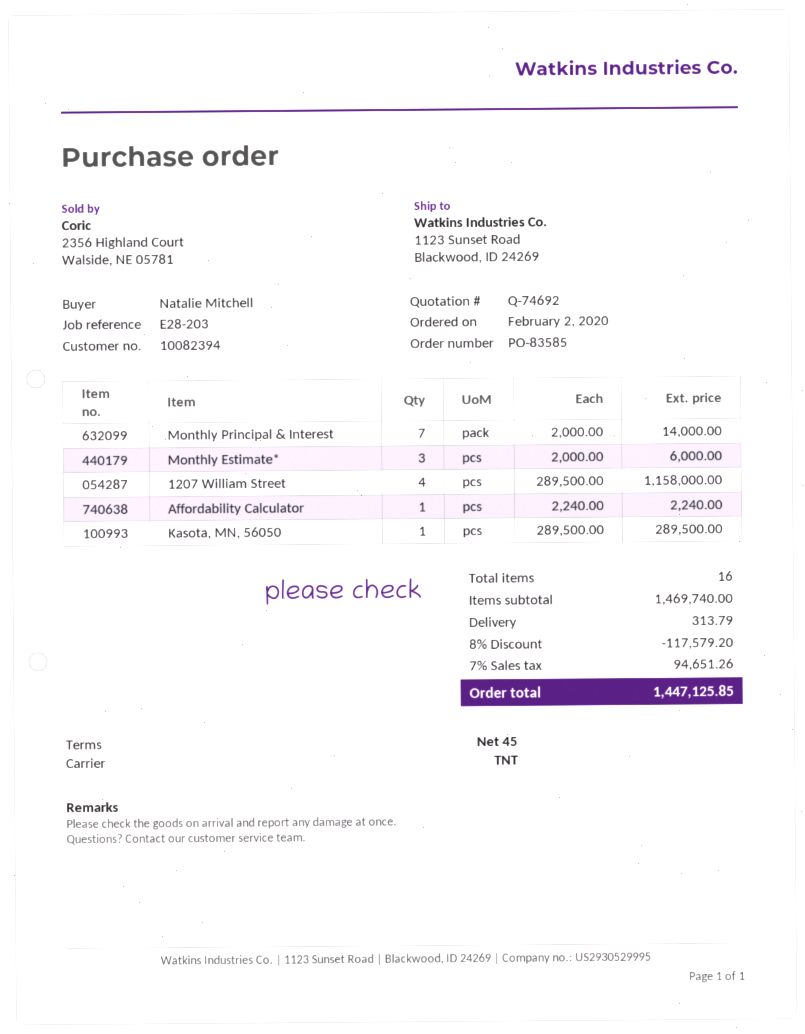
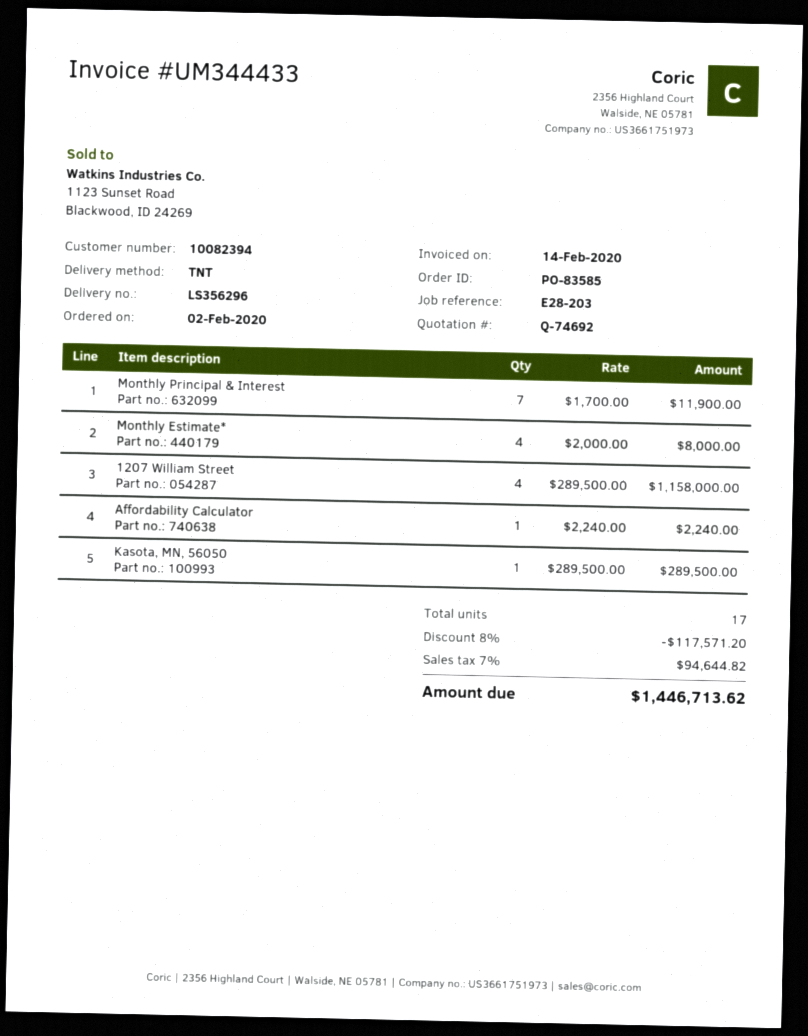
Monthly Principal & Interest: 7 x 2000.00 = 14000.00 -> 7 x 1700.00 = 11900.00
Monthly Estimate*: 3 x 2000.00 = 6000.00 -> 4 x 2000.00 = 8000.00
total quantity: 16 -> 17
discount: 8% = 117579.20 -> 8% = 117571.20
shipping: 313.79 -> none
tax: 7% = 94651.26 -> 7% = 94644.82
total: 1447125.85 -> 1446713.62

